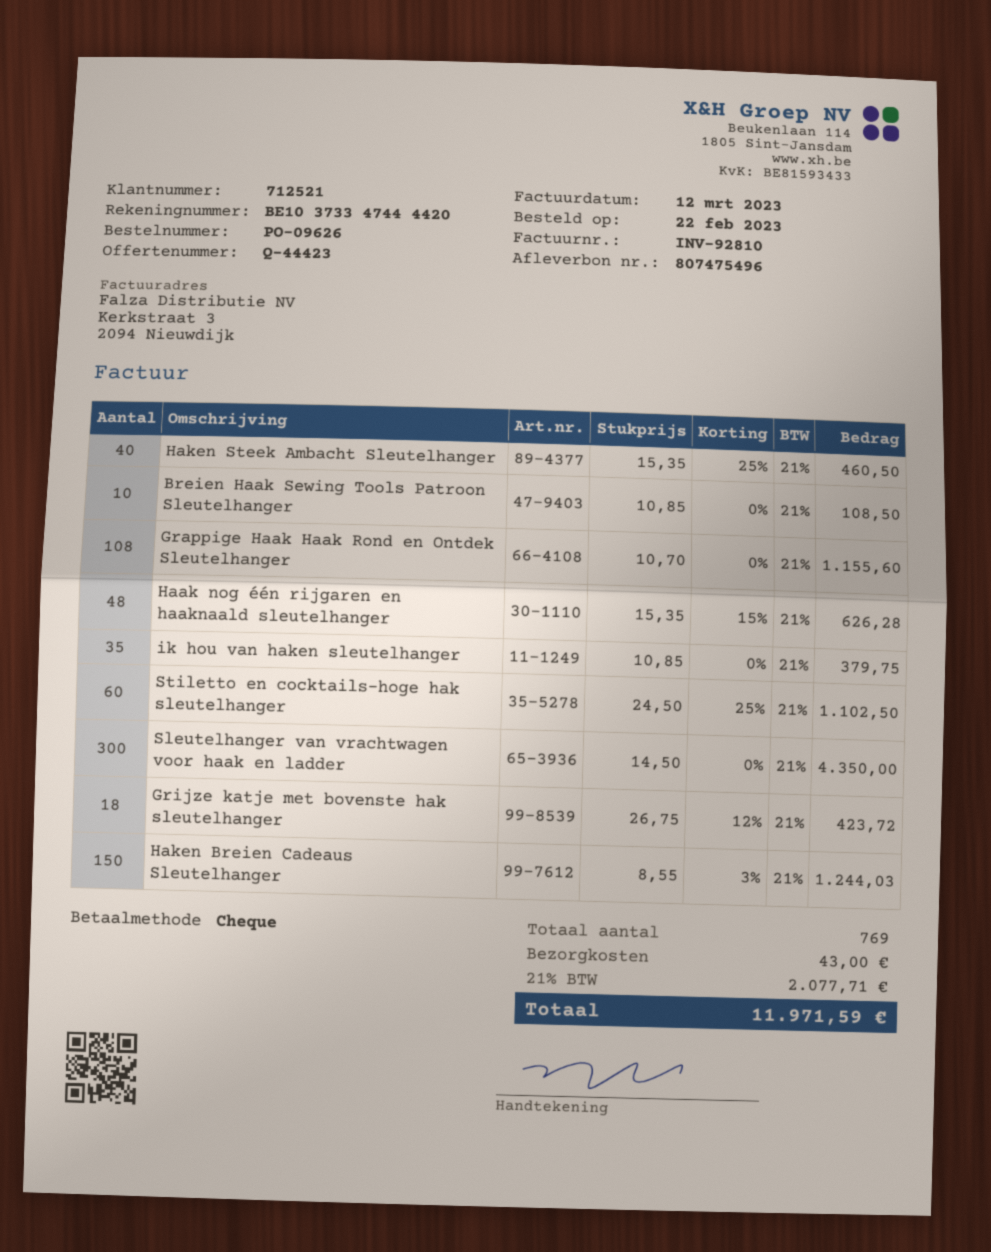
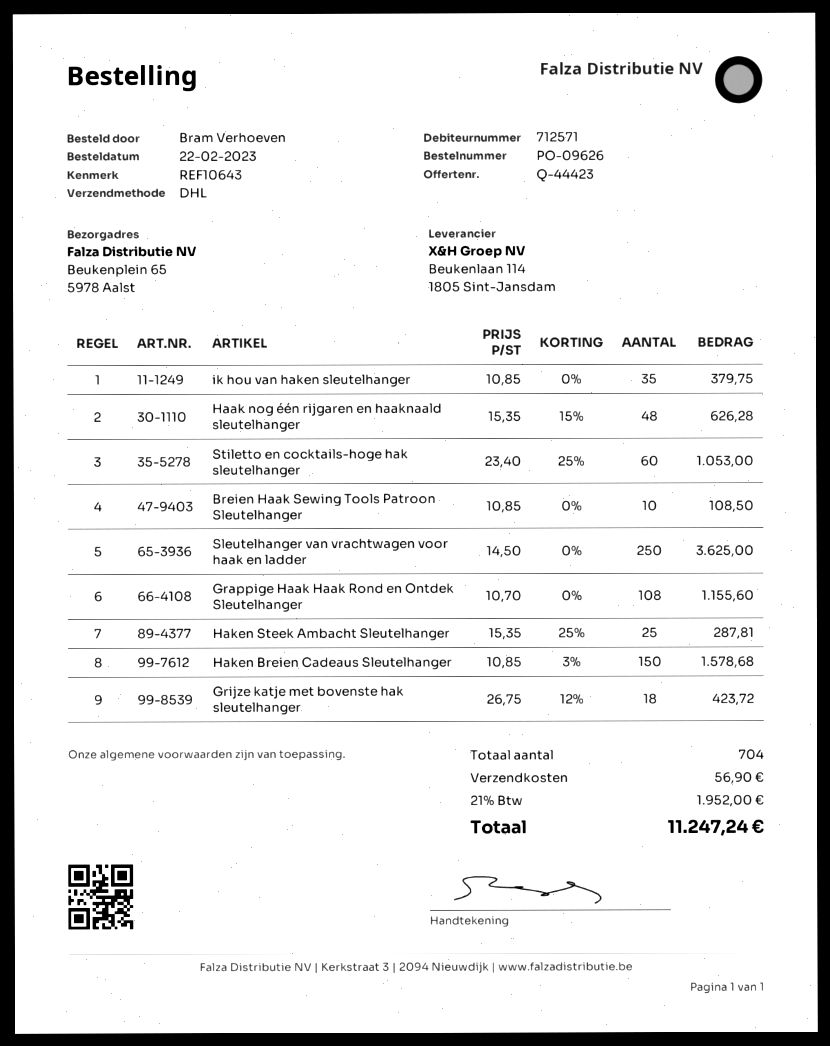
customer number: 712521 -> 712571
Haken Steek Ambacht Sleutelhanger: 40 x 15.35 - 25% = 460.50 -> 25 x 15.35 - 25% = 287.81
Stiletto en cocktails-hoge hak sleutelhanger: 60 x 24.50 - 25% = 1102.50 -> 60 x 23.40 - 25% = 1053.00
Sleutelhanger van vrachtwagen voor haak en ladder: 300 x 14.50 = 4350.00 -> 250 x 14.50 = 3625.00
Haken Breien Cadeaus Sleutelhanger: 150 x 8.55 - 3% = 1244.03 -> 150 x 10.85 - 3% = 1578.68
total quantity: 769 -> 704
shipping: 43.00 -> 56.90
tax: 21% = 2077.71 -> 21% = 1952.00
total: 11971.59 -> 11247.24

